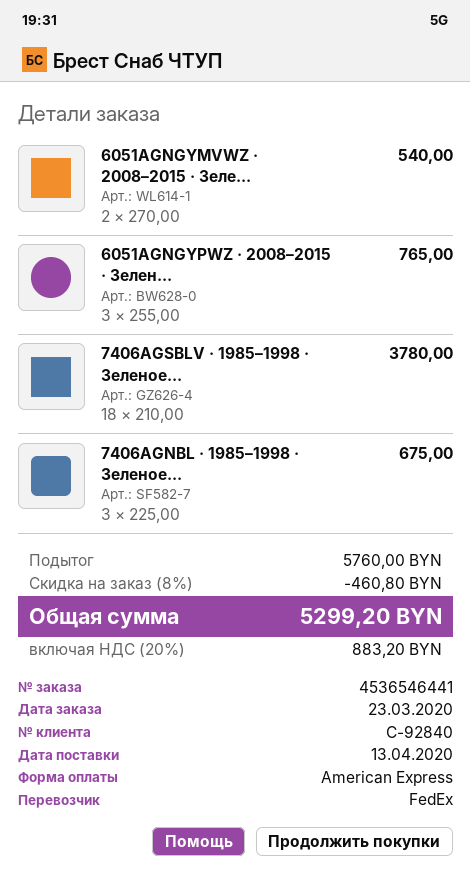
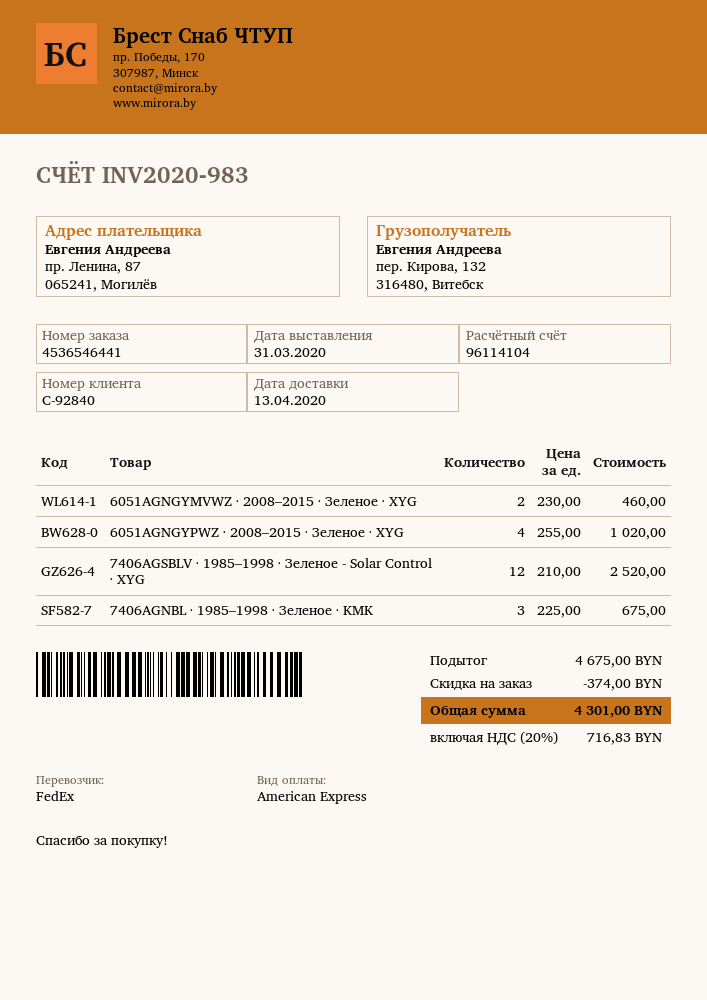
6051AGNGYMVWZ · 2008–2015 · Зеле...: 2 x 270.00 = 540.00 -> 2 x 230.00 = 460.00
6051AGNGYPWZ · 2008–2015 · Зелен...: 3 x 255.00 = 765.00 -> 4 x 255.00 = 1020.00
7406AGSBLV · 1985–1998 · Зеленое...: 18 x 210.00 = 3780.00 -> 12 x 210.00 = 2520.00
subtotal: 5760.00 -> 4675.00
discount: 460.80 -> 374.00
tax: 20% = 883.20 -> 20% = 716.83
total: 5299.20 -> 4301.00

